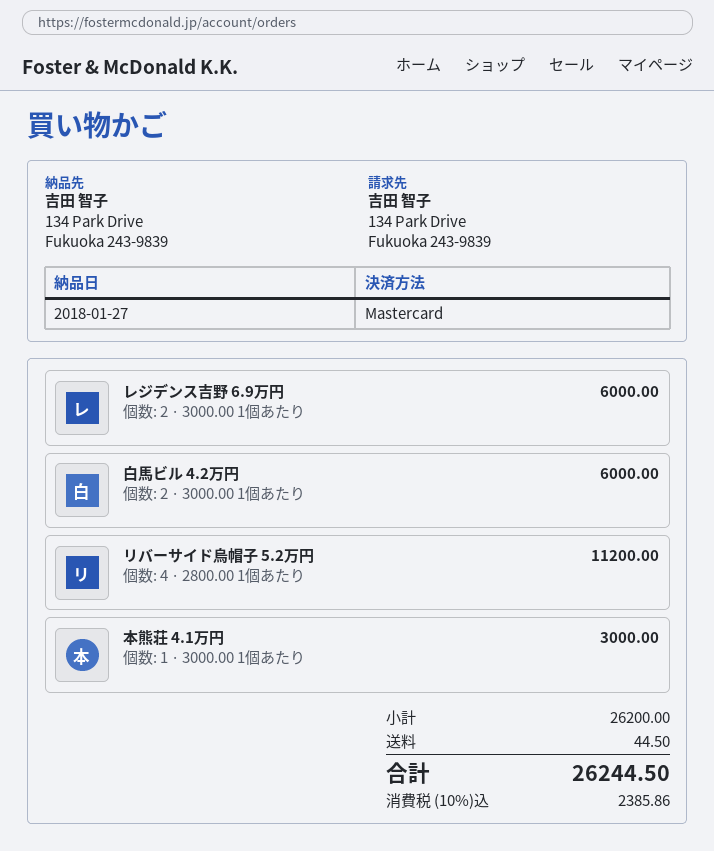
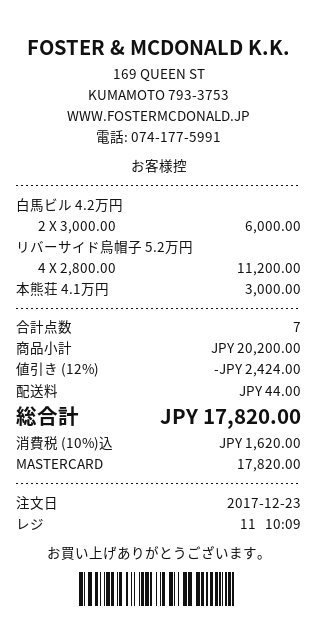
レジデンス吉野 6.9万円: 2 x 3000.00 = 6000.00 -> none
subtotal: 26200.00 -> 20200.00
discount: none -> 12% = 2424.00
shipping: 44.50 -> 44.00
tax: 10% = 2385.86 -> 10% = 1620.00
total: 26244.50 -> 17820.00

